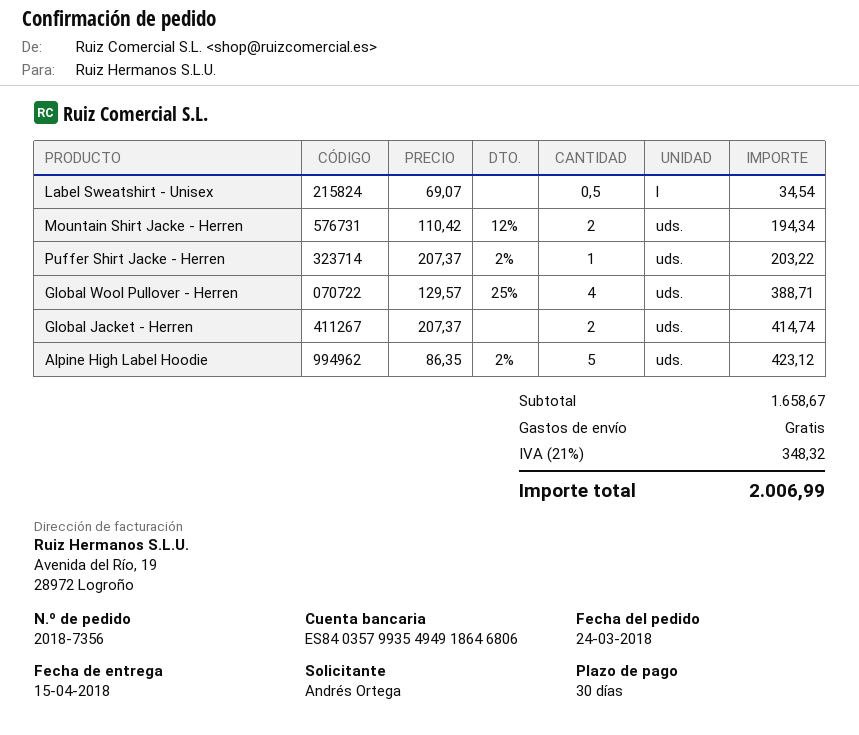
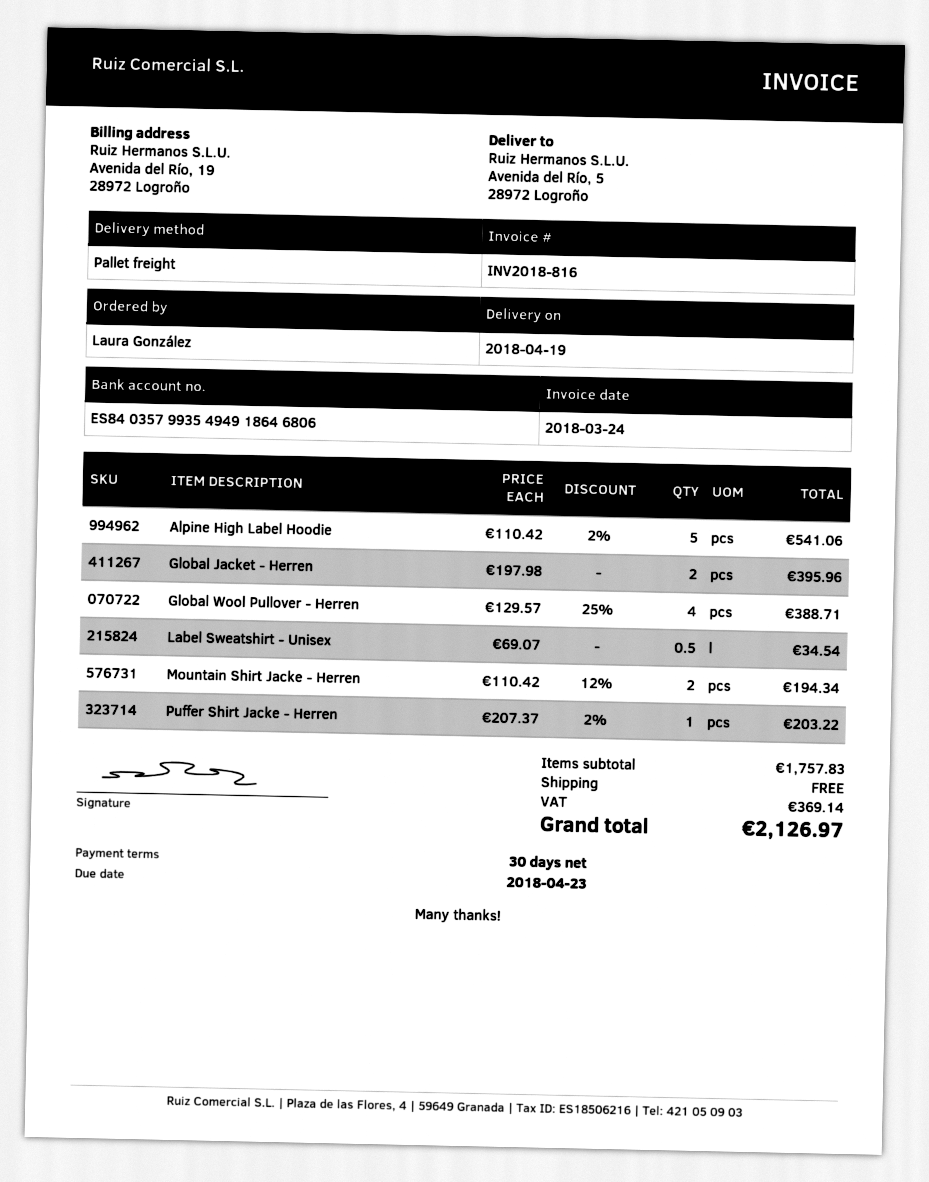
delivery date: 2018-04-15 -> 2018-04-19
ordered by: Andrés Ortega -> Laura González
Global Jacket - Herren: 2 x 207.37 = 414.74 -> 2 x 197.98 = 395.96
Alpine High Label Hoodie: 5 x 86.35 - 2% = 423.12 -> 5 x 110.42 - 2% = 541.06
subtotal: 1658.67 -> 1757.83
tax: 348.32 -> 369.14
total: 2006.99 -> 2126.97

